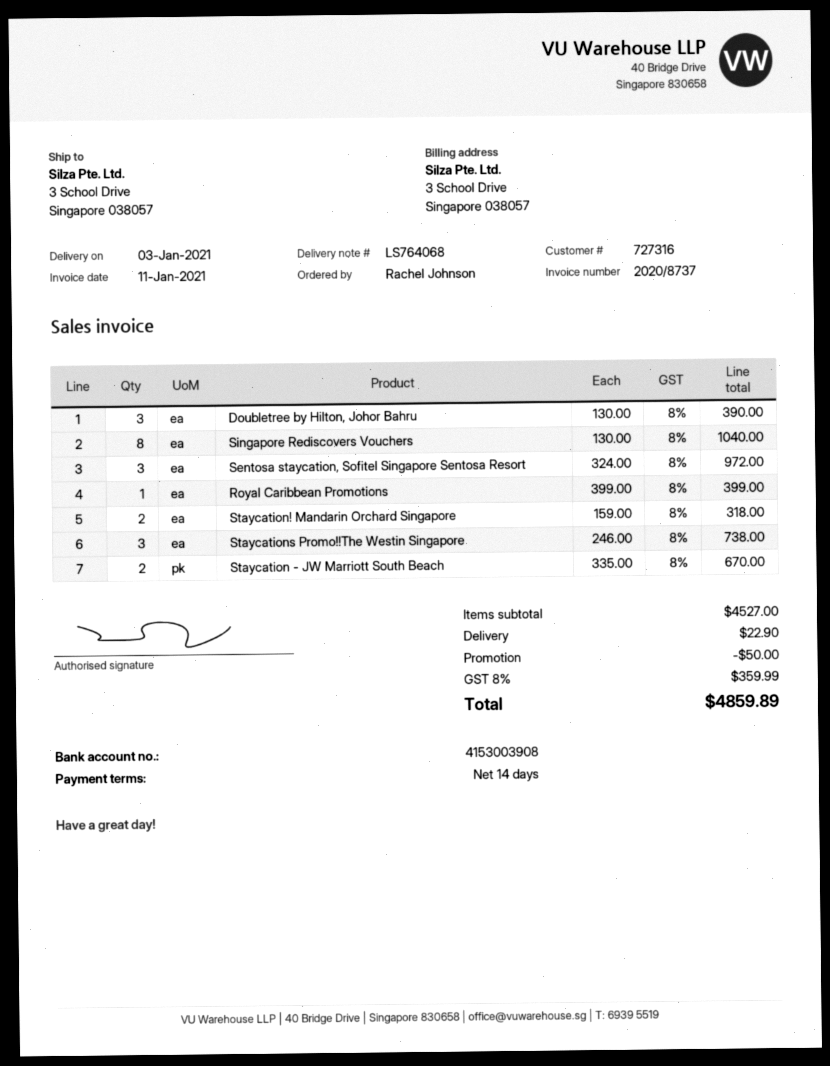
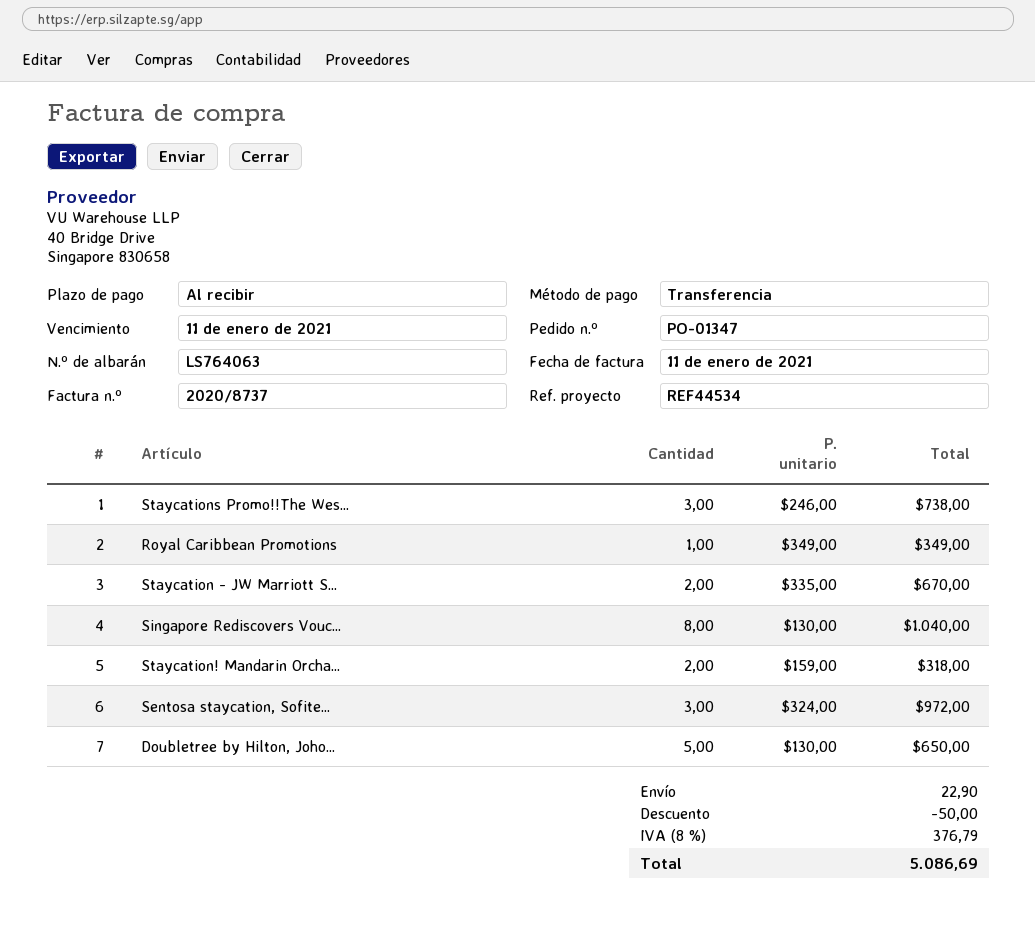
delivery note number: LS764068 -> LS764063
payment terms: 14 days -> on receipt
Doubletree by Hilton, Johor Bahru: 3 x 130.00 = 390.00 -> 5 x 130.00 = 650.00
Royal Caribbean Promotions: 1 x 399.00 = 399.00 -> 1 x 349.00 = 349.00
tax: 8% = 359.99 -> 8% = 376.79
total: 4859.89 -> 5086.69

